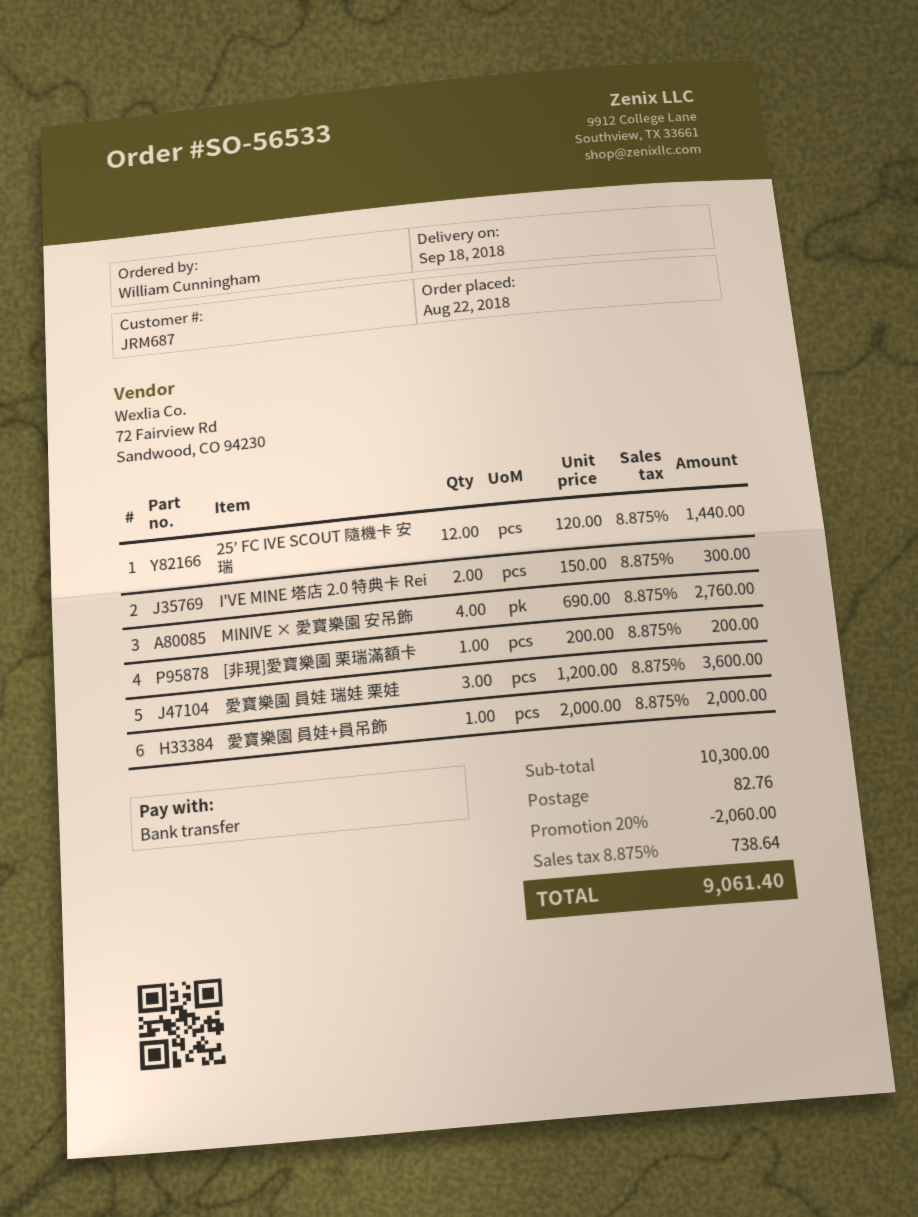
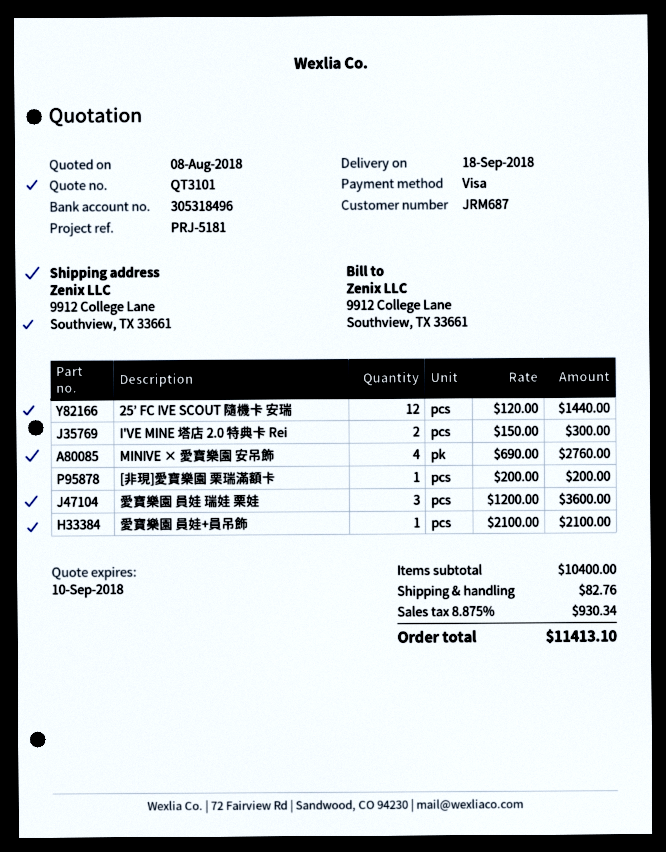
payment method: bank transfer -> Visa
愛寶樂園 員娃+員吊飾: 1 x 2000.00 = 2000.00 -> 1 x 2100.00 = 2100.00
subtotal: 10300.00 -> 10400.00
discount: 20% = 2060.00 -> none
tax: 8.875% = 738.64 -> 8.875% = 930.34
total: 9061.40 -> 11413.10

